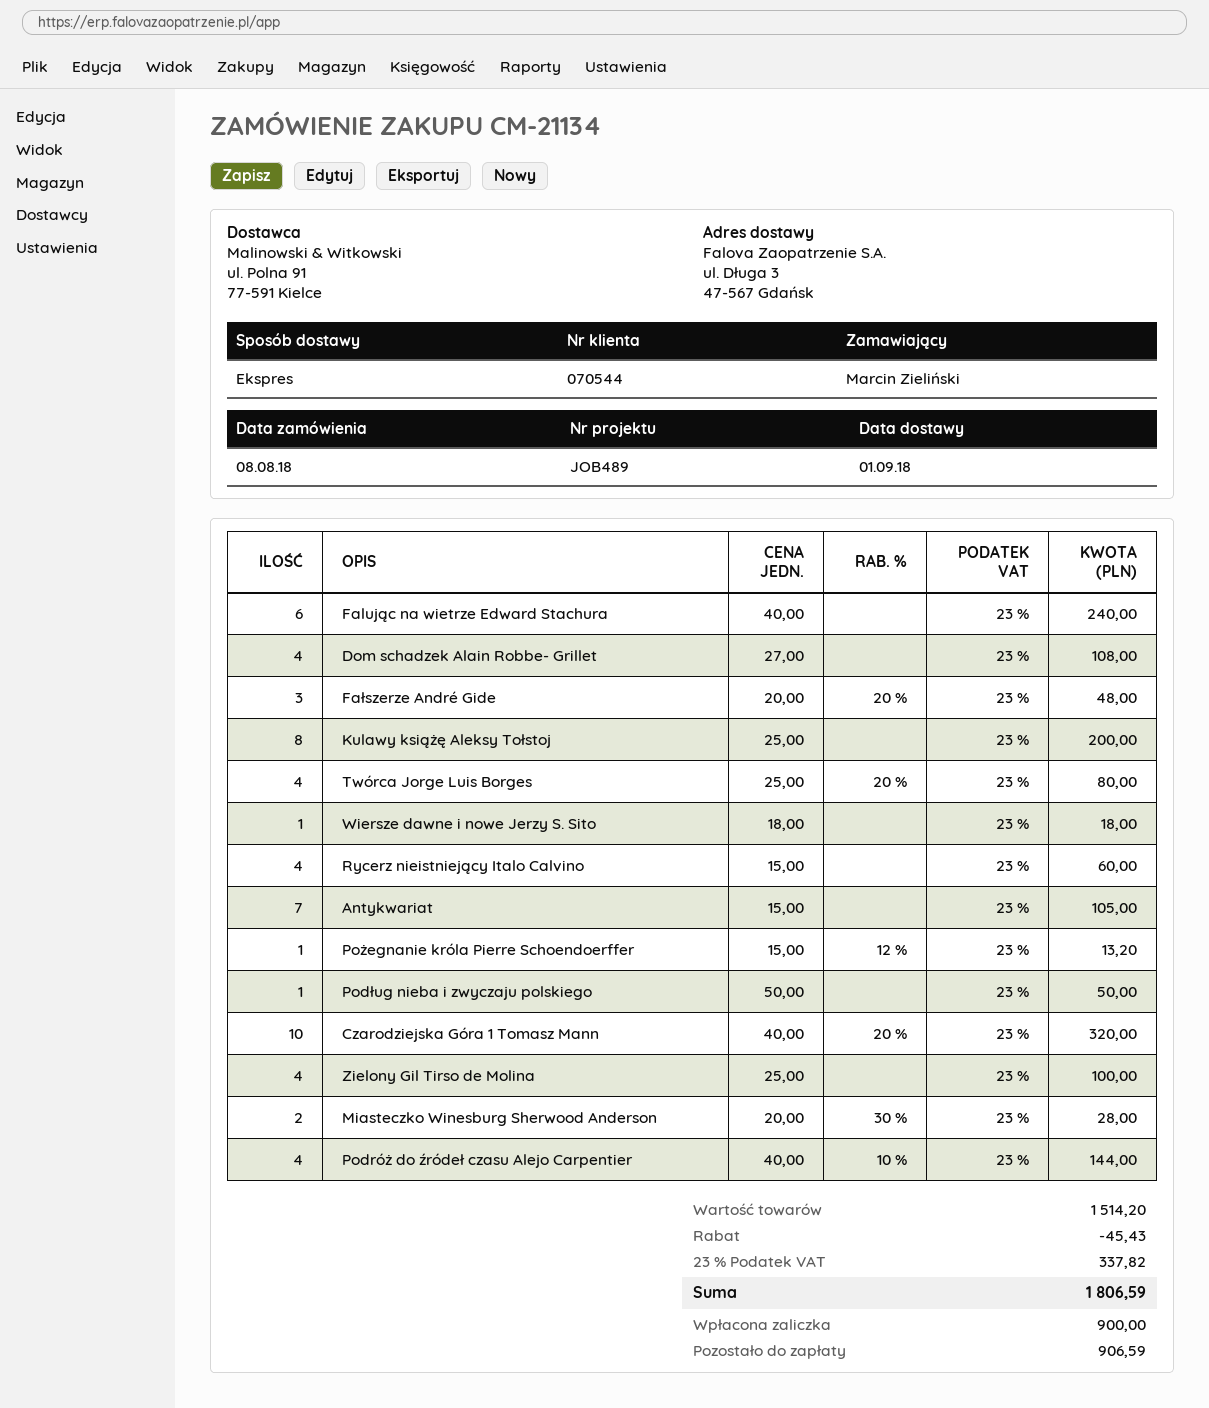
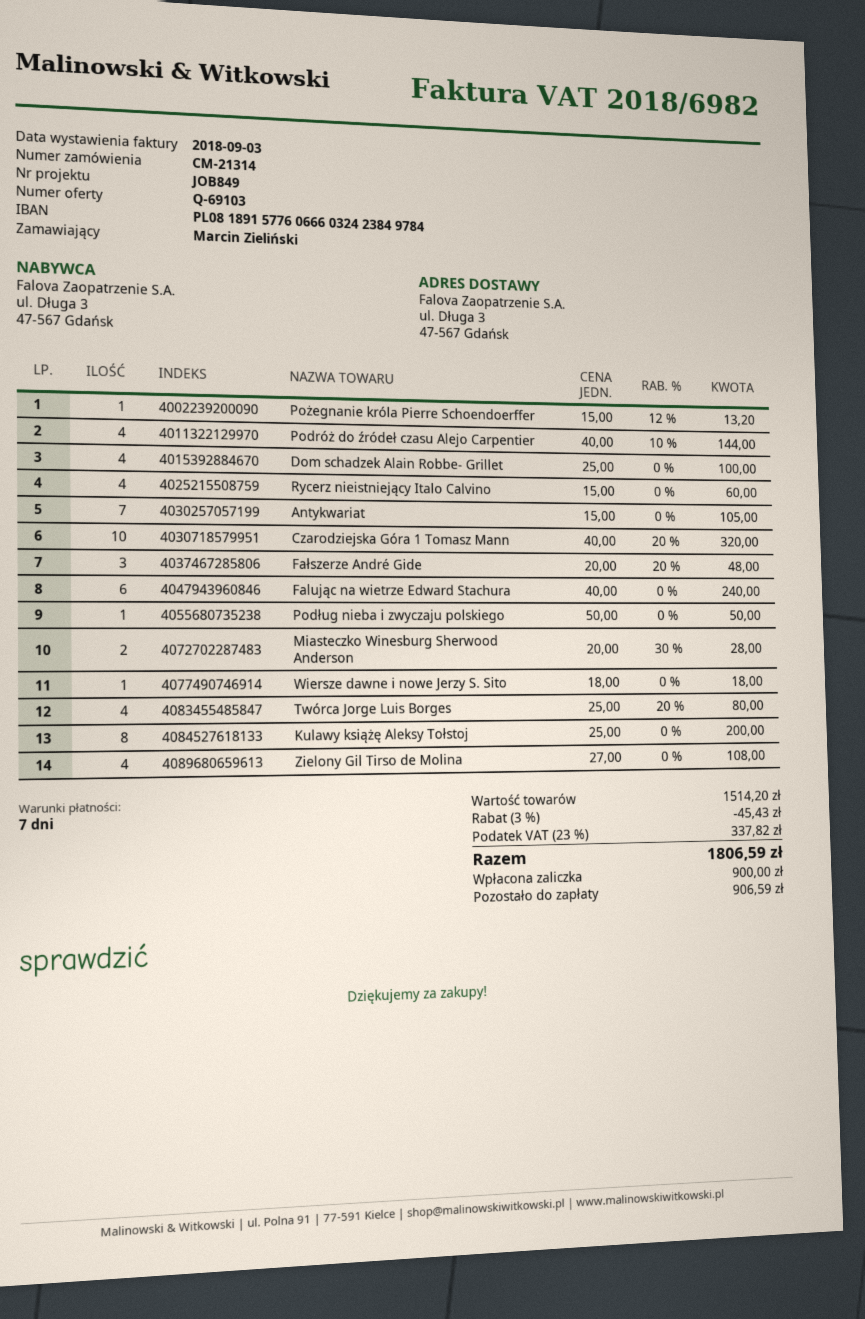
order number: CM-21134 -> CM-21314
reference: JOB489 -> JOB849
Dom schadzek Alain Robbe- Grillet: 4 x 27.00 = 108.00 -> 4 x 25.00 = 100.00
Zielony Gil Tirso de Molina: 4 x 25.00 = 100.00 -> 4 x 27.00 = 108.00

